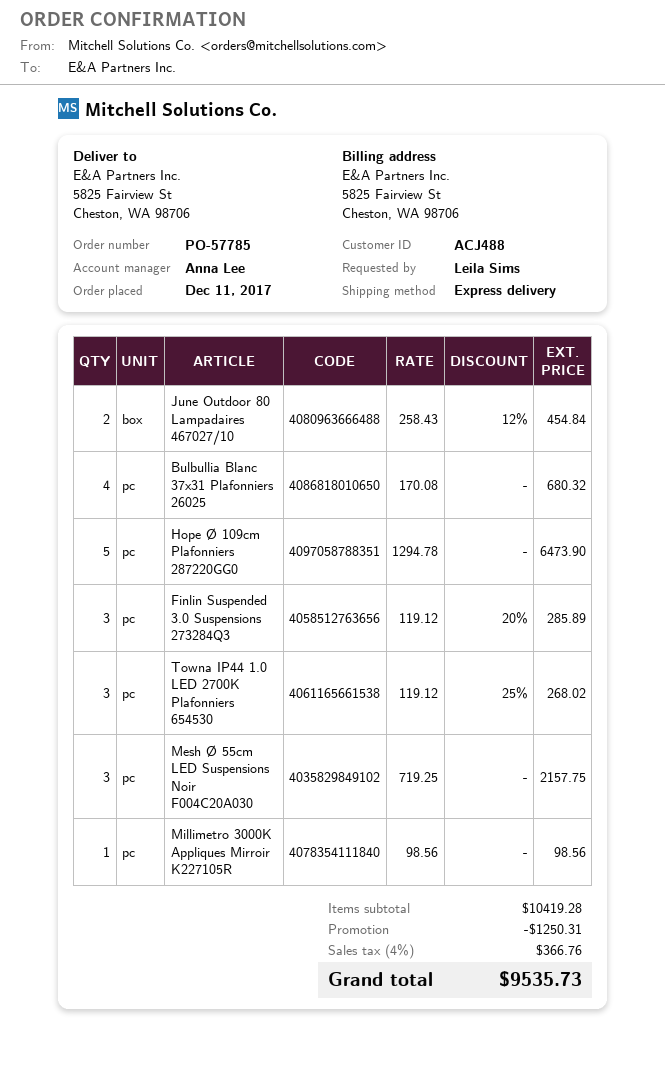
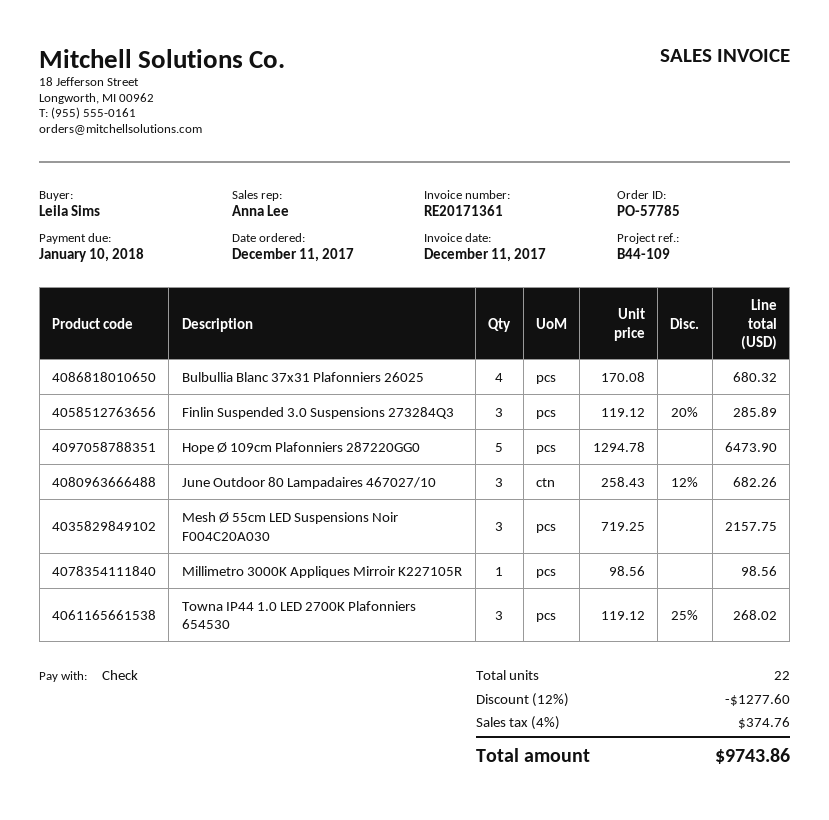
June Outdoor 80 Lampadaires 467027/10: 2 x 258.43 - 12% = 454.84 -> 3 x 258.43 - 12% = 682.26
discount: 1250.31 -> 1277.60
tax: 4% = 366.76 -> 4% = 374.76
total: 9535.73 -> 9743.86

